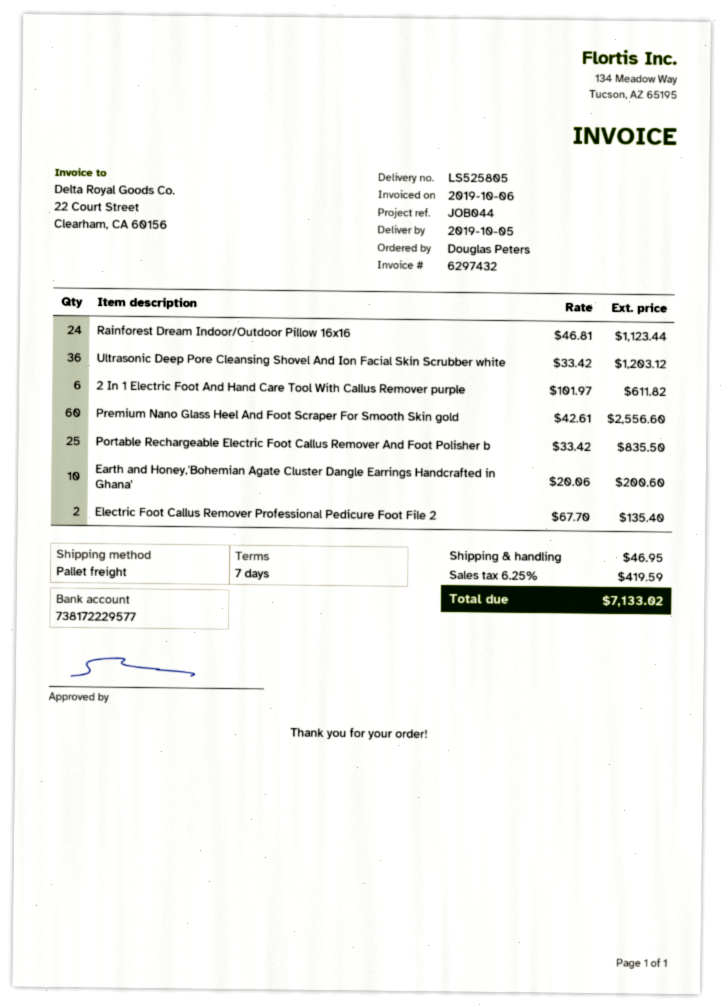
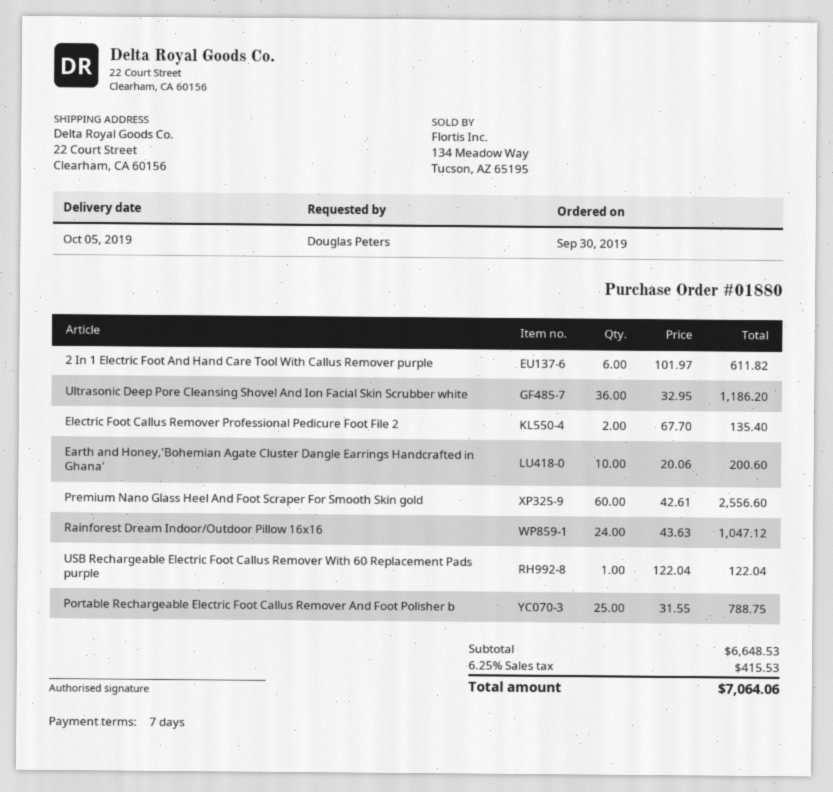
Rainforest Dream Indoor/Outdoor Pillow 16x16: 24 x 46.81 = 1123.44 -> 24 x 43.63 = 1047.12
Ultrasonic Deep Pore Cleansing Shovel And Ion Facial Skin Scrubber white: 36 x 33.42 = 1203.12 -> 36 x 32.95 = 1186.20
Portable Rechargeable Electric Foot Callus Remover And Foot Polisher b: 25 x 33.42 = 835.50 -> 25 x 31.55 = 788.75
USB Rechargeable Electric Foot Callus Remover With 60 Replacement Pads purple: none -> 1 x 122.04 = 122.04
shipping: 46.95 -> none
tax: 6.25% = 419.59 -> 6.25% = 415.53
total: 7133.02 -> 7064.06

